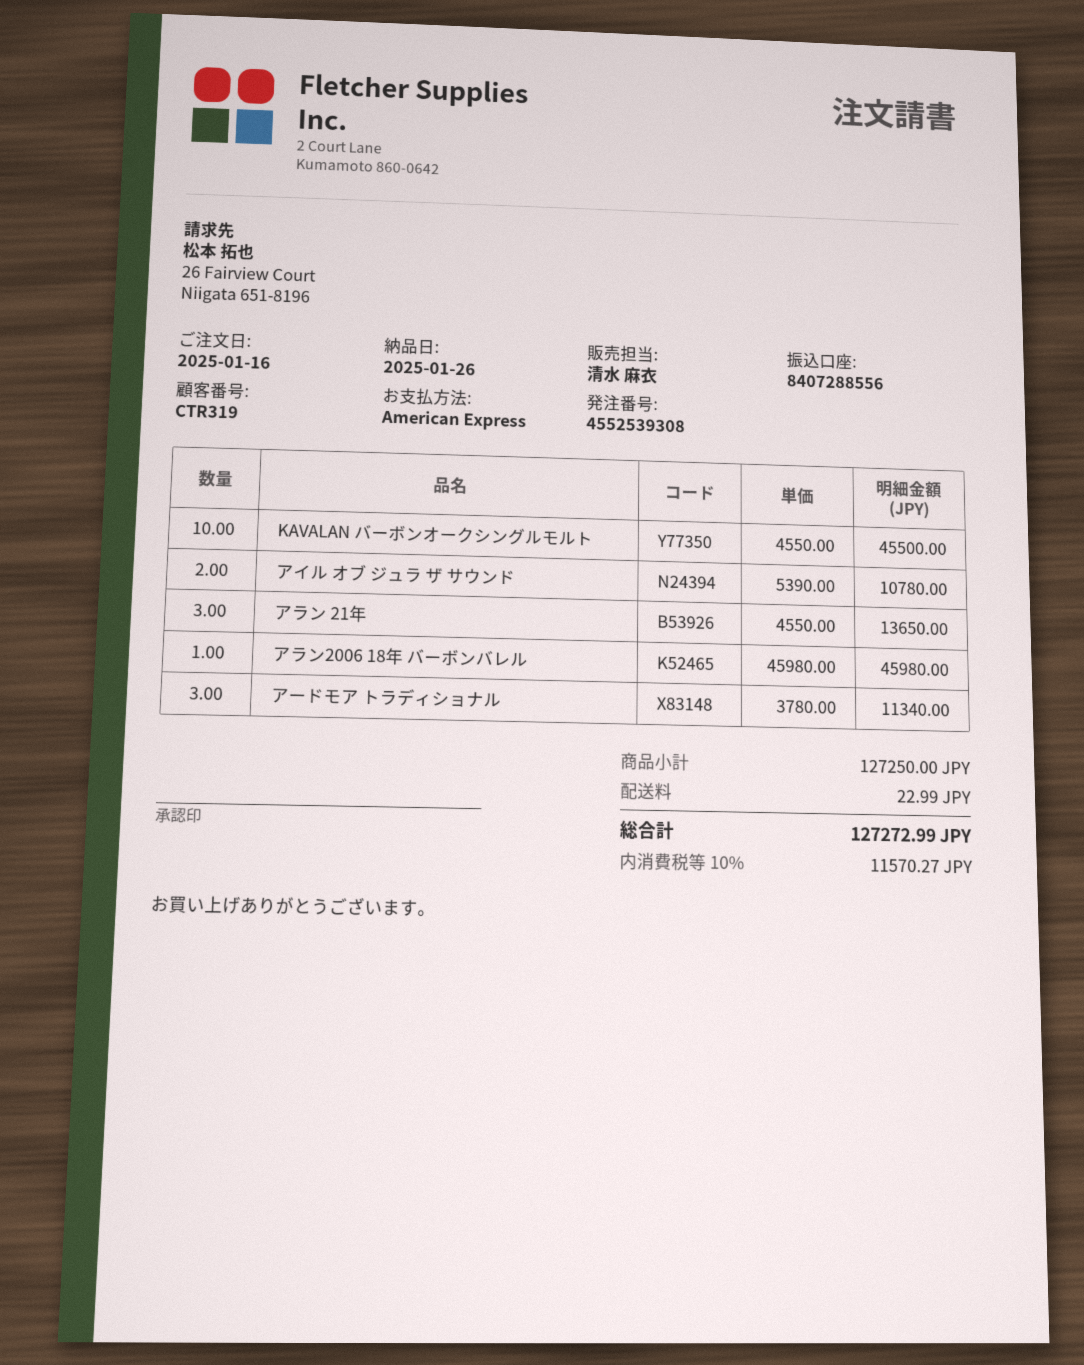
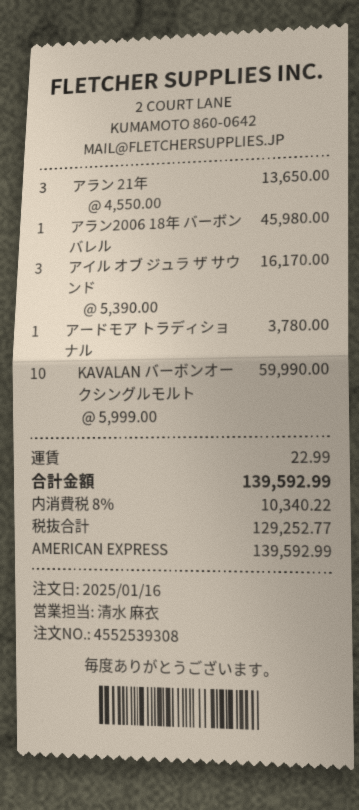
KAVALAN バーボンオークシングルモルト: 10 x 4550.00 = 45500.00 -> 10 x 5999.00 = 59990.00
アイル オブ ジュラ ザ サウンド: 2 x 5390.00 = 10780.00 -> 3 x 5390.00 = 16170.00
アードモア トラディショナル: 3 x 3780.00 = 11340.00 -> 1 x 3780.00 = 3780.00
tax: 10% = 11570.27 -> 8% = 10340.22
total: 127272.99 -> 139592.99

